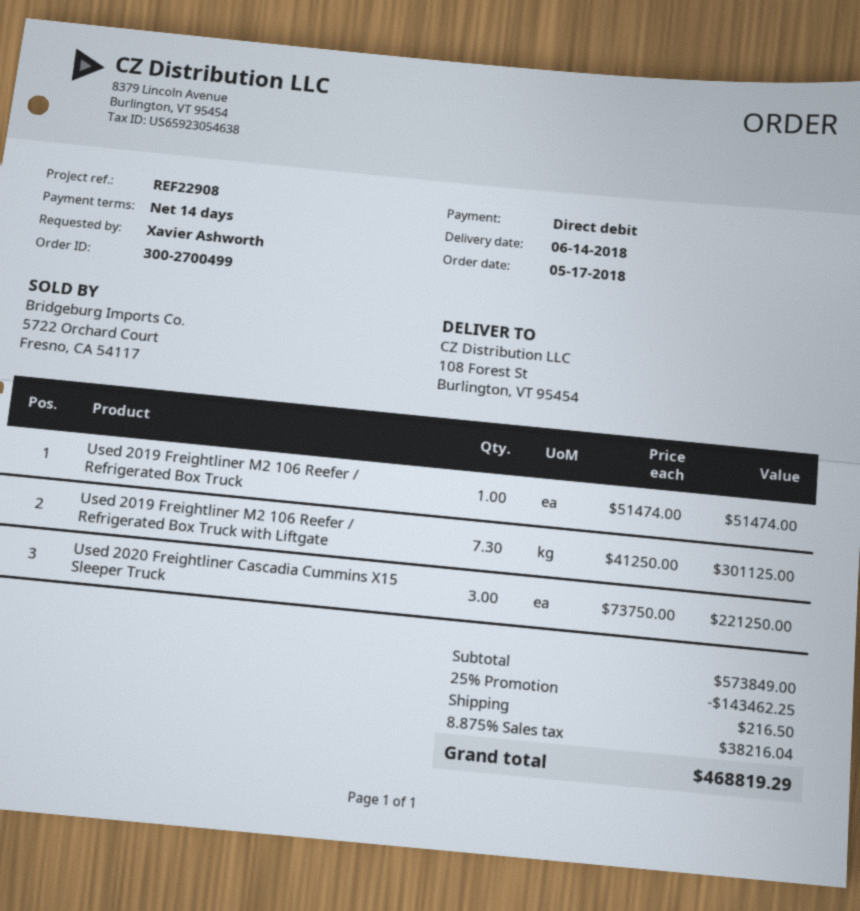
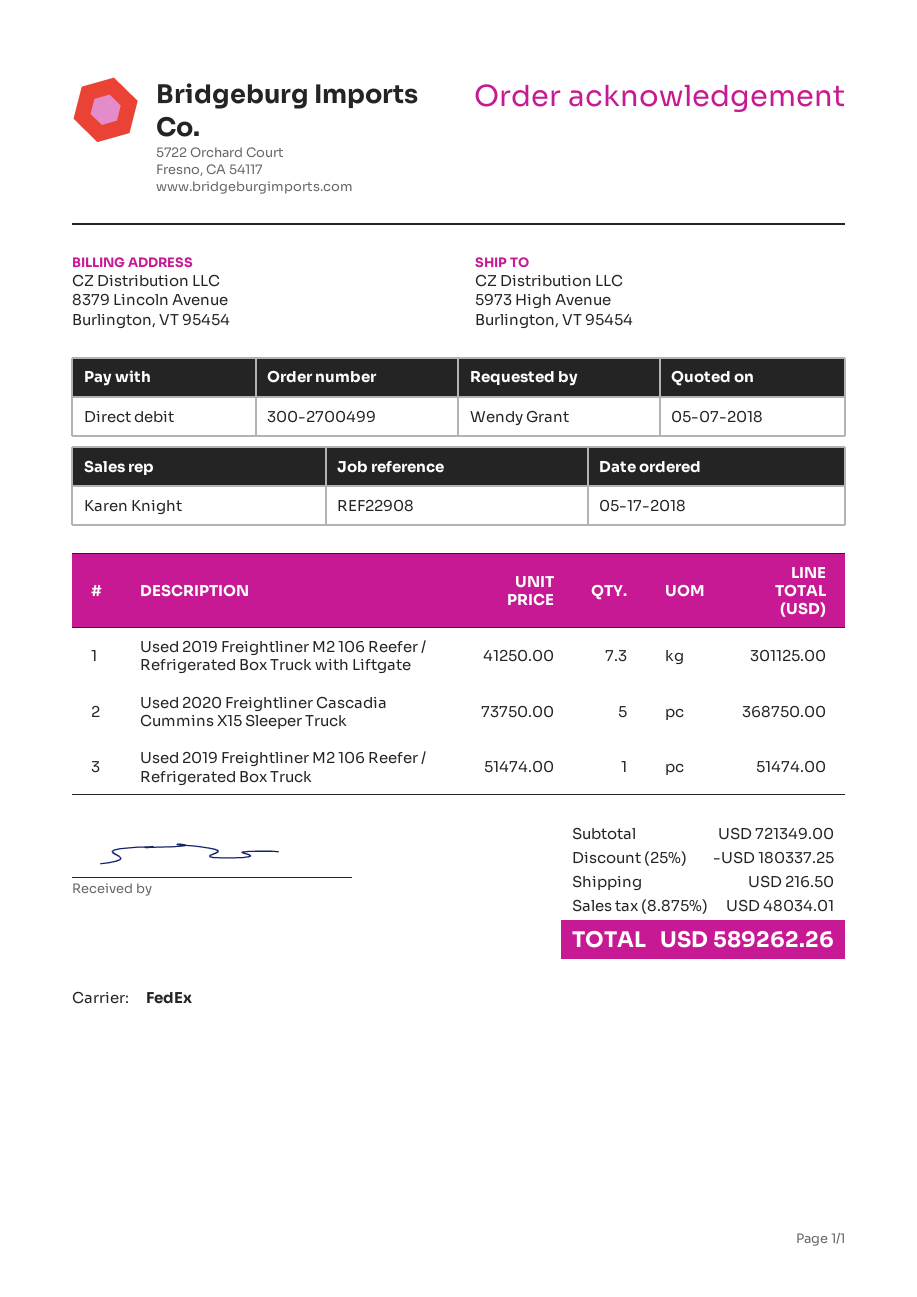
ordered by: Xavier Ashworth -> Wendy Grant
ship to: 108 Forest St, Burlington, VT 95454 -> 5973 High Avenue, Burlington, VT 95454
Used 2020 Freightliner Cascadia Cummins X15 Sleeper Truck: 3 x 73750.00 = 221250.00 -> 5 x 73750.00 = 368750.00
subtotal: 573849.00 -> 721349.00
discount: 25% = 143462.25 -> 25% = 180337.25
tax: 8.875% = 38216.04 -> 8.875% = 48034.01
total: 468819.29 -> 589262.26

